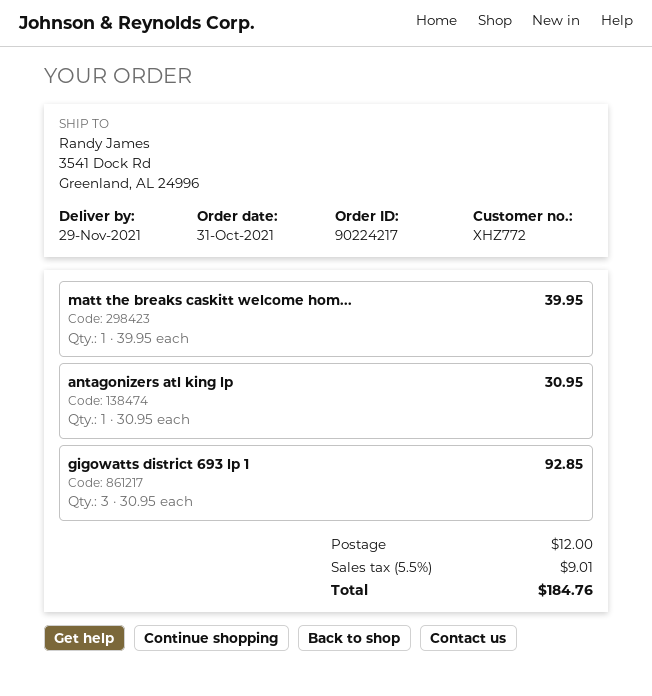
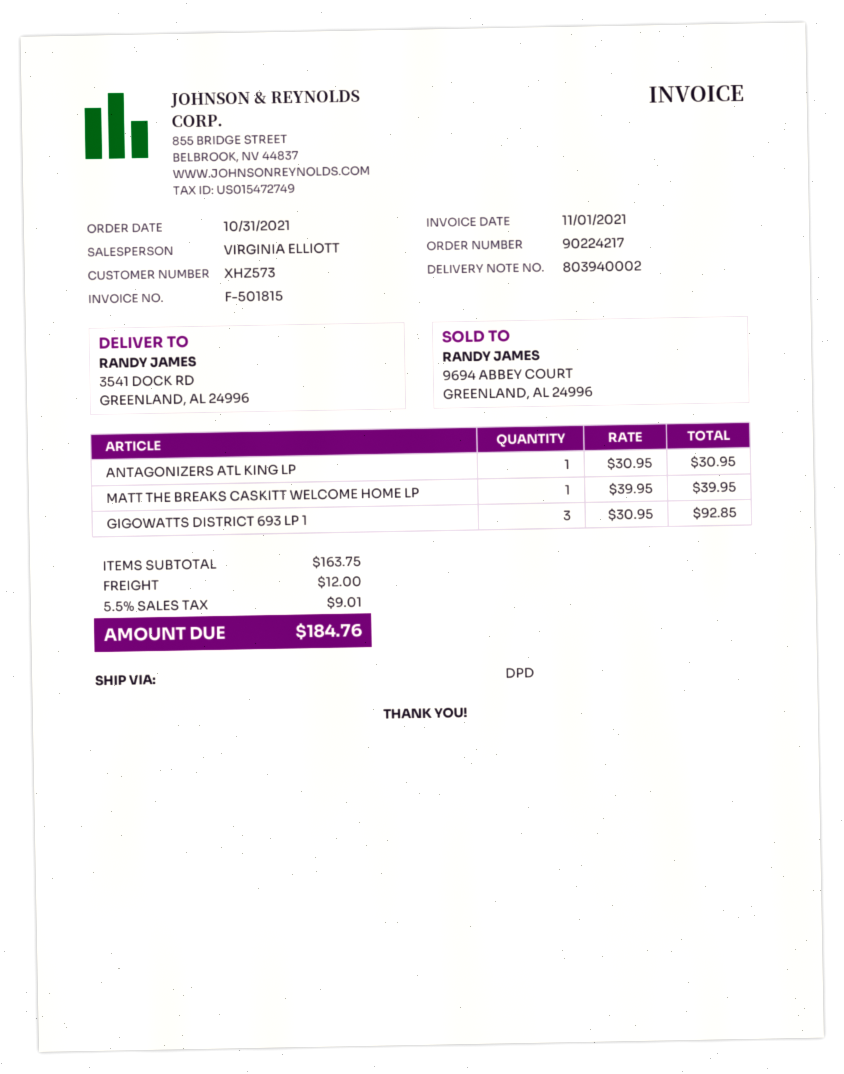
customer number: XHZ772 -> XHZ573

